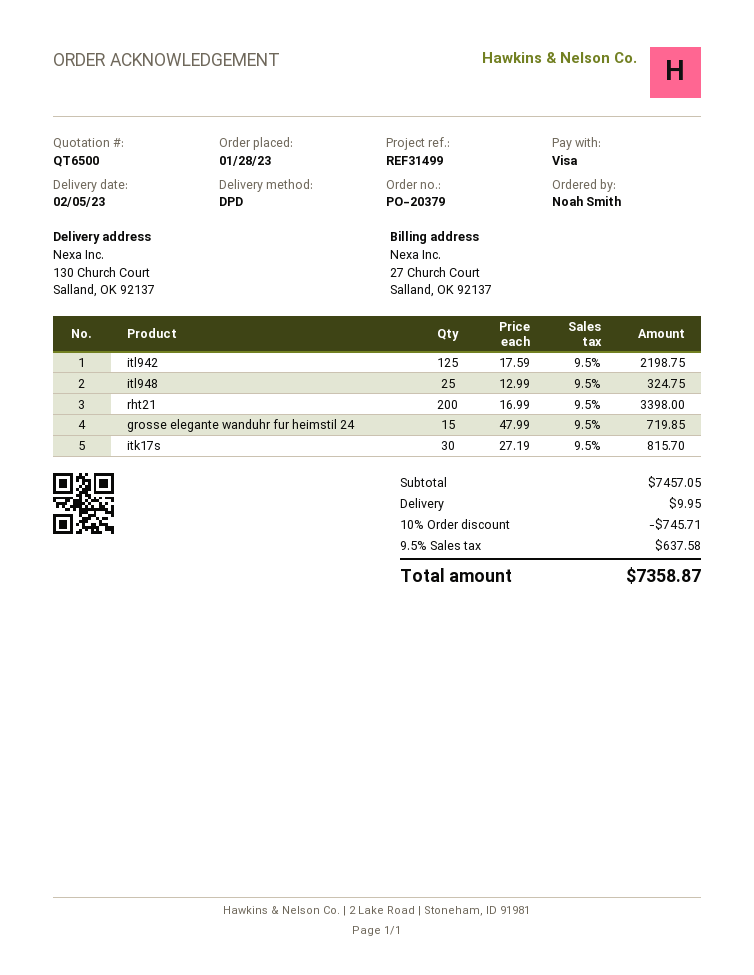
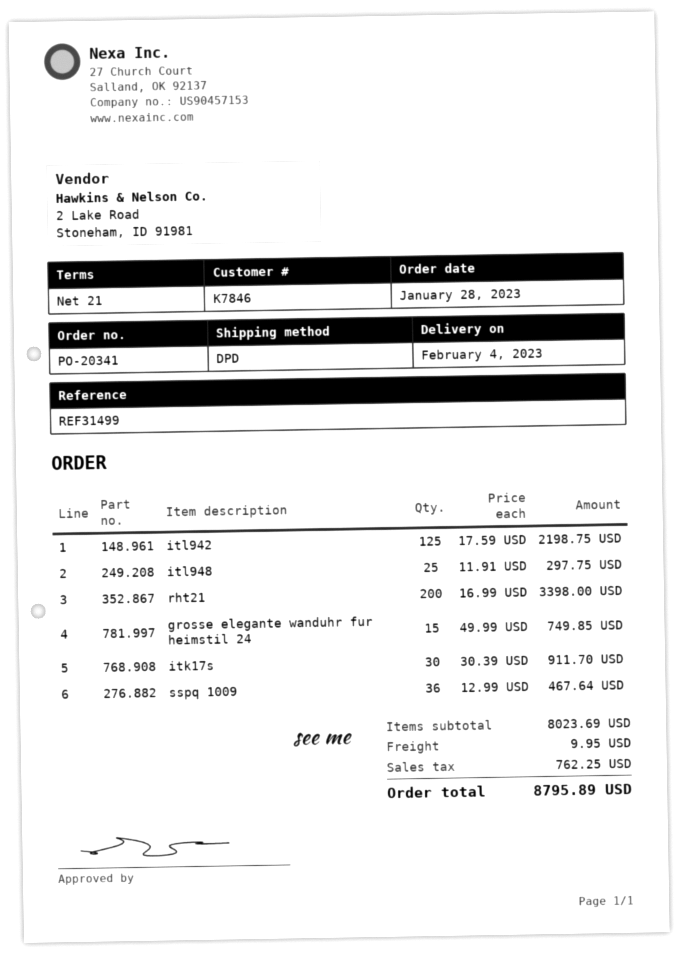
order number: PO-20379 -> PO-20341
delivery date: 2023-02-05 -> 2023-02-04
itl948: 25 x 12.99 = 324.75 -> 25 x 11.91 = 297.75
grosse elegante wanduhr fur heimstil 24: 15 x 47.99 = 719.85 -> 15 x 49.99 = 749.85
itk17s: 30 x 27.19 = 815.70 -> 30 x 30.39 = 911.70
sspq 1009: none -> 36 x 12.99 = 467.64
subtotal: 7457.05 -> 8023.69
discount: 10% = 745.71 -> none
tax: 637.58 -> 762.25
total: 7358.87 -> 8795.89

